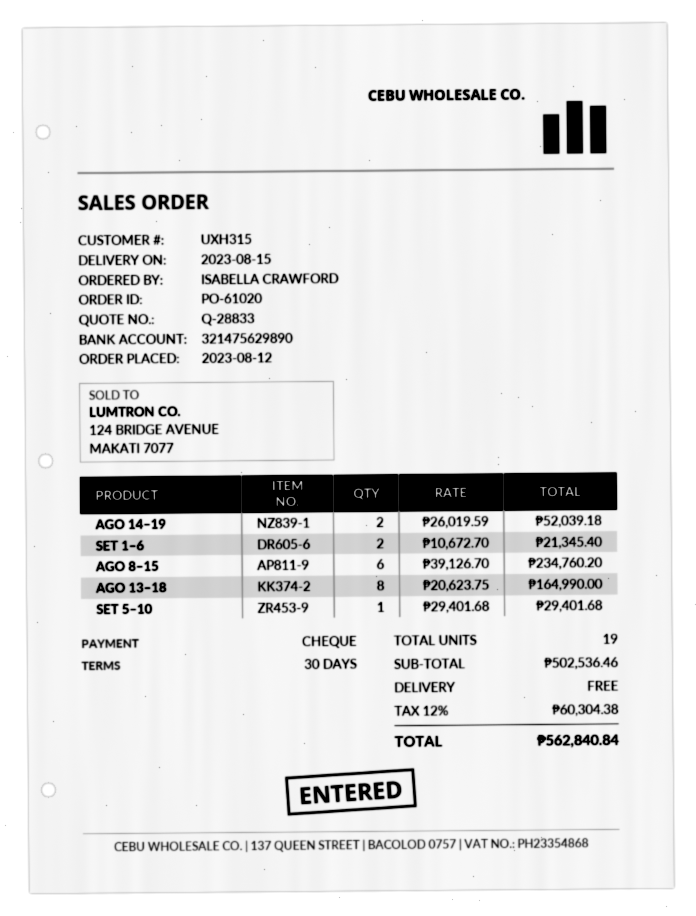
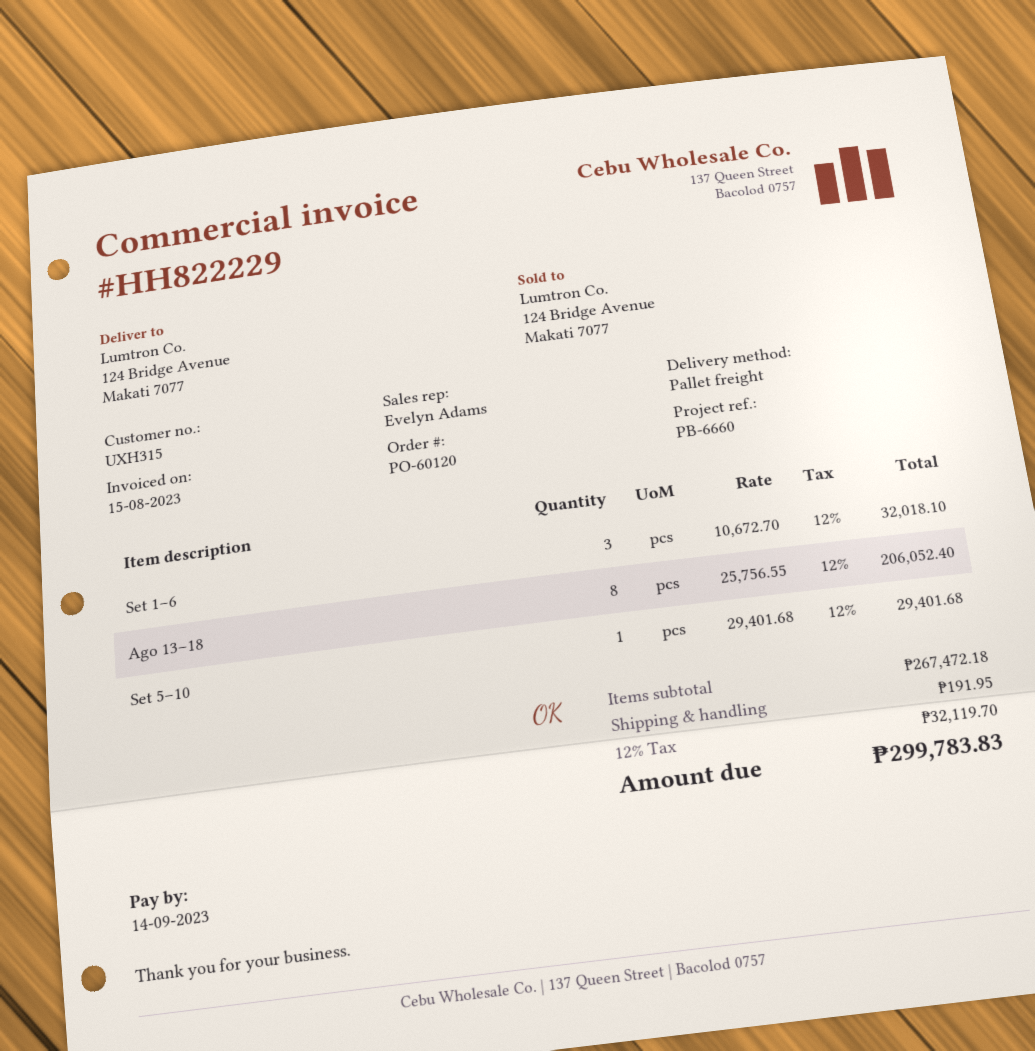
order number: PO-61020 -> PO-60120
AGO 14–19: 2 x 26019.59 = 52039.18 -> none
SET 1–6: 2 x 10672.70 = 21345.40 -> 3 x 10672.70 = 32018.10
AGO 8–15: 6 x 39126.70 = 234760.20 -> none
AGO 13–18: 8 x 20623.75 = 164990.00 -> 8 x 25756.55 = 206052.40
subtotal: 502536.46 -> 267472.18
shipping: 0.00 -> 191.95
tax: 12% = 60304.38 -> 12% = 32119.70
total: 562840.84 -> 299783.83

